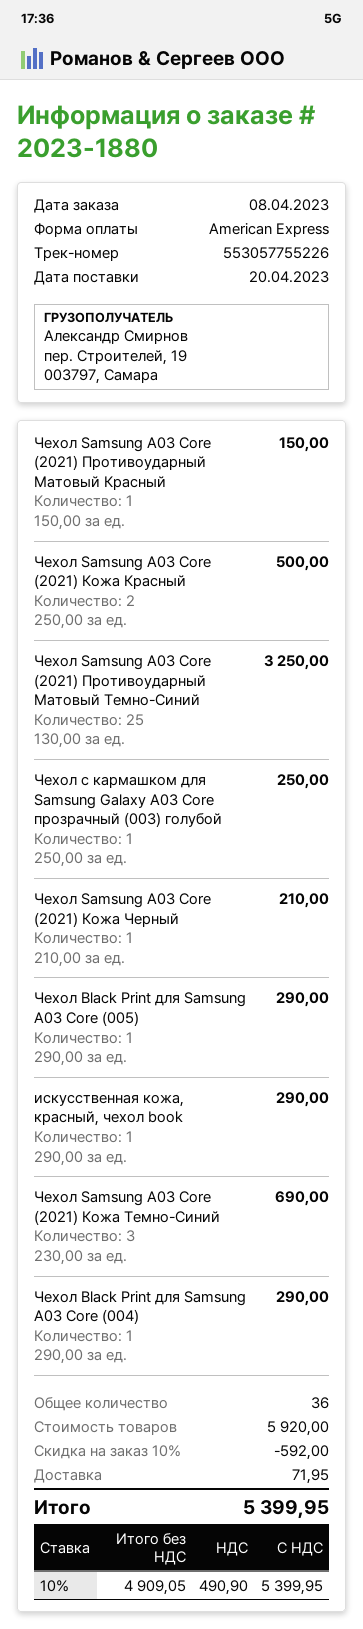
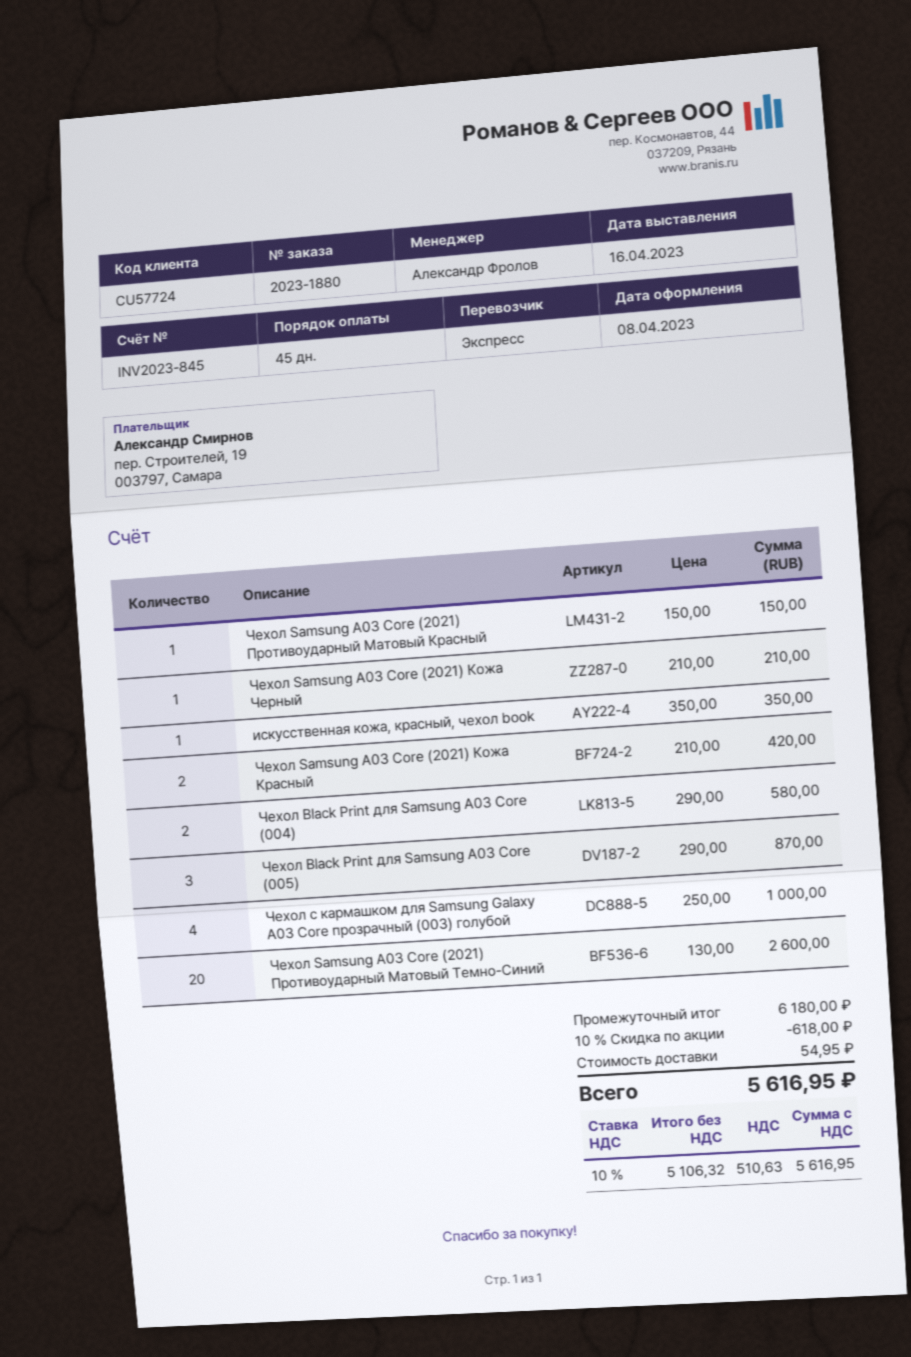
Чехол Samsung A03 Core (2021) Кожа Красный: 2 x 250.00 = 500.00 -> 2 x 210.00 = 420.00
Чехол Samsung A03 Core (2021) Противоударный Матовый Темно-Синий: 25 x 130.00 = 3250.00 -> 20 x 130.00 = 2600.00
Чехол с кармашком для Samsung Galaxy A03 Core прозрачный (003) голубой: 1 x 250.00 = 250.00 -> 4 x 250.00 = 1000.00
Чехол Black Print для Samsung A03 Core (005): 1 x 290.00 = 290.00 -> 3 x 290.00 = 870.00
искусственная кожа, красный, чехол book: 1 x 290.00 = 290.00 -> 1 x 350.00 = 350.00
Чехол Samsung A03 Core (2021) Кожа Темно-Синий: 3 x 230.00 = 690.00 -> none
Чехол Black Print для Samsung A03 Core (004): 1 x 290.00 = 290.00 -> 2 x 290.00 = 580.00
subtotal: 5920.00 -> 6180.00
discount: 10% = 592.00 -> 10% = 618.00
shipping: 71.95 -> 54.95
net: 4909.05 -> 5106.32
tax: 10% = 490.90 -> 10% = 510.63
total: 5399.95 -> 5616.95

